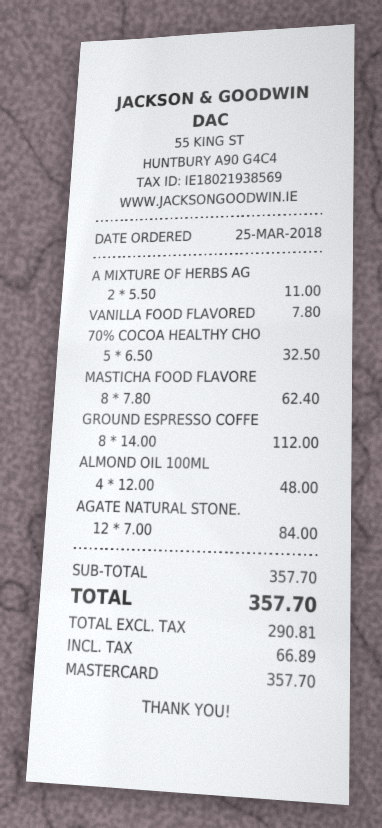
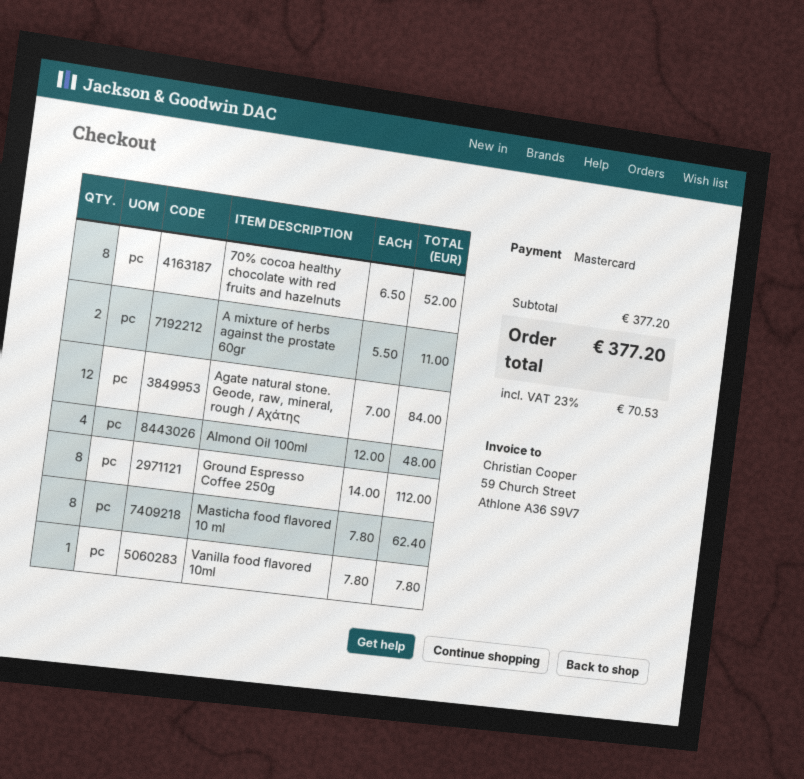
70% COCOA HEALTHY CHO: 5 x 6.50 = 32.50 -> 8 x 6.50 = 52.00
subtotal: 357.70 -> 377.20
tax: 66.89 -> 70.53
total: 357.70 -> 377.20

